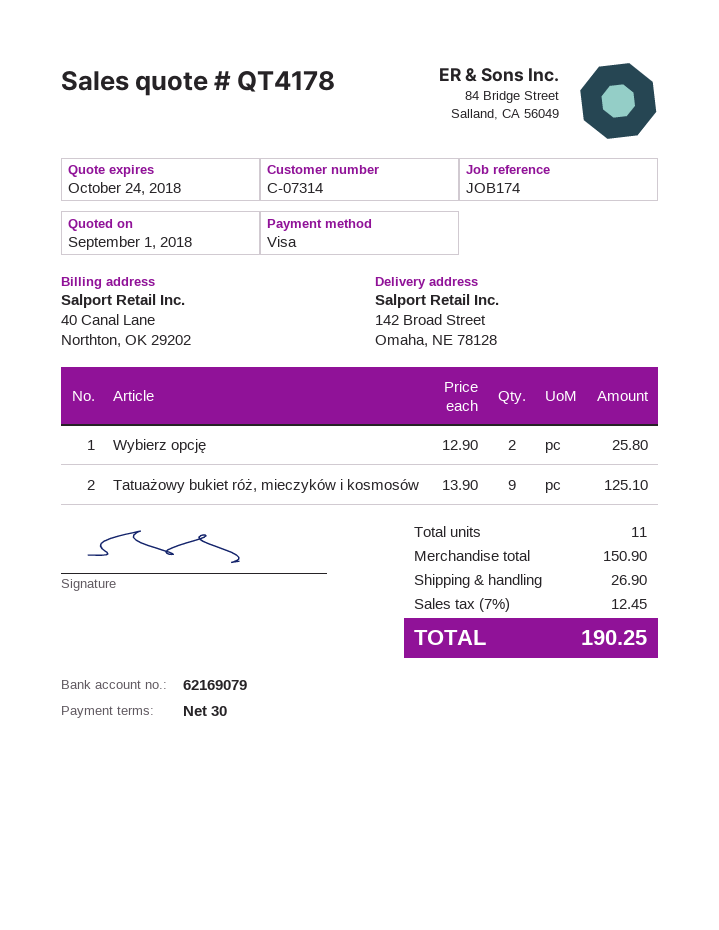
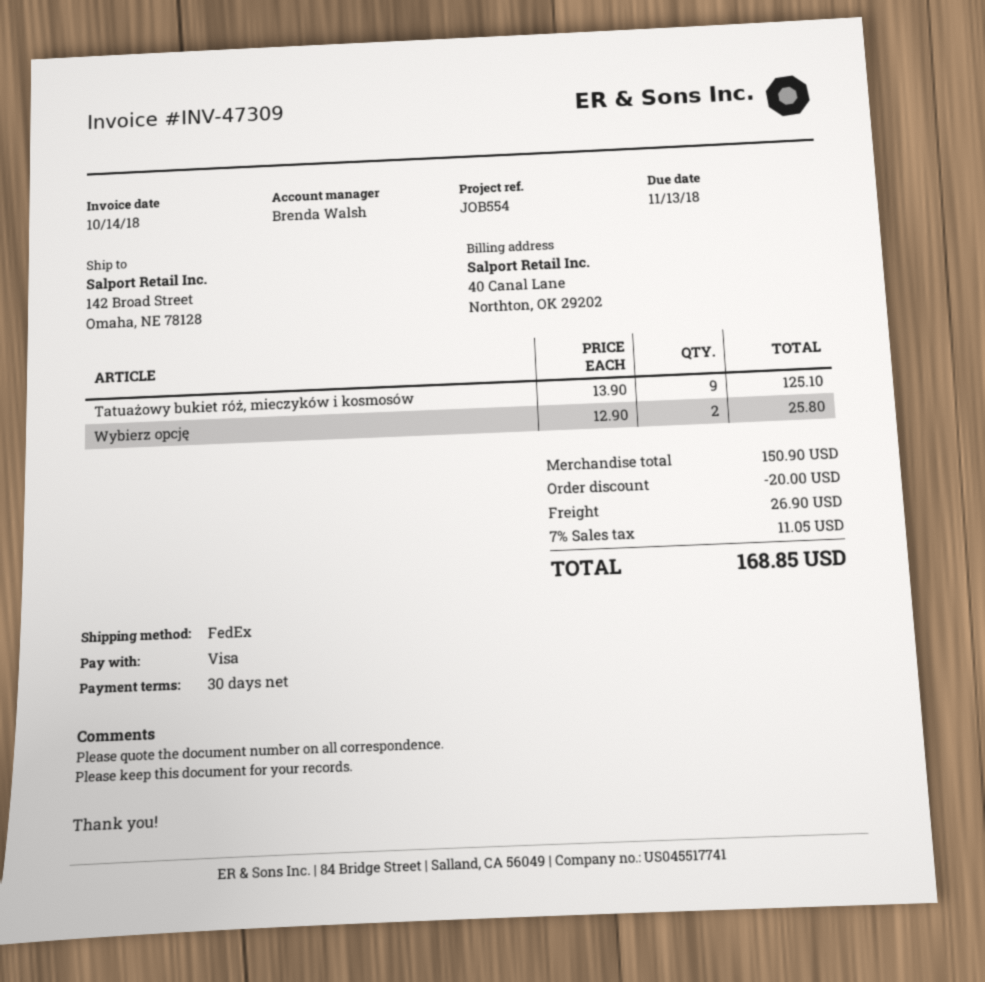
reference: JOB174 -> JOB554
discount: none -> 20.00
tax: 7% = 12.45 -> 7% = 11.05
total: 190.25 -> 168.85

